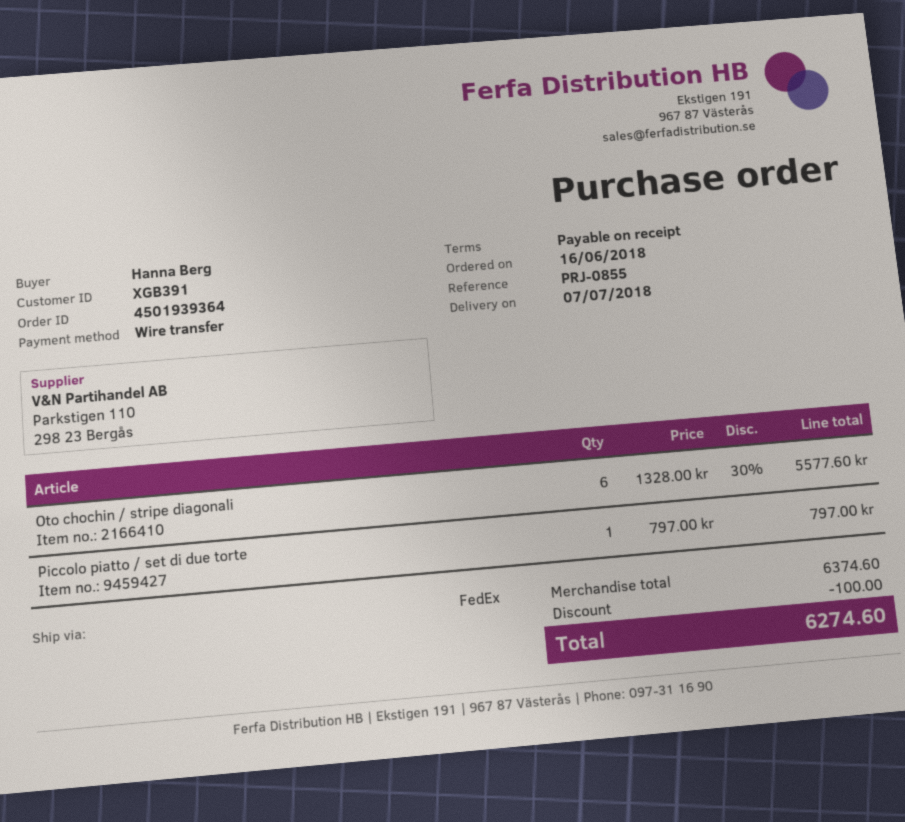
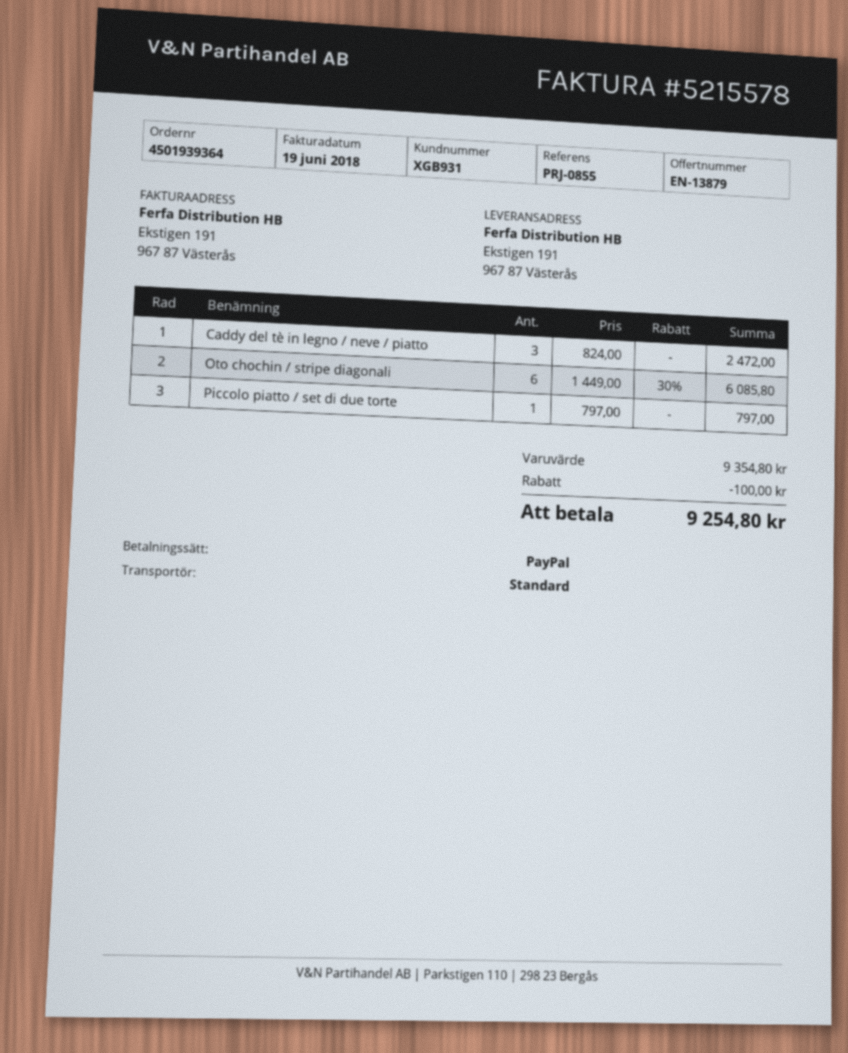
customer number: XGB391 -> XGB931
payment method: bank transfer -> PayPal
shipping method: FedEx -> standard
Oto chochin / stripe diagonali: 6 x 1328.00 - 30% = 5577.60 -> 6 x 1449.00 - 30% = 6085.80
Caddy del tè in legno / neve / piatto: none -> 3 x 824.00 = 2472.00
subtotal: 6374.60 -> 9354.80
total: 6274.60 -> 9254.80

